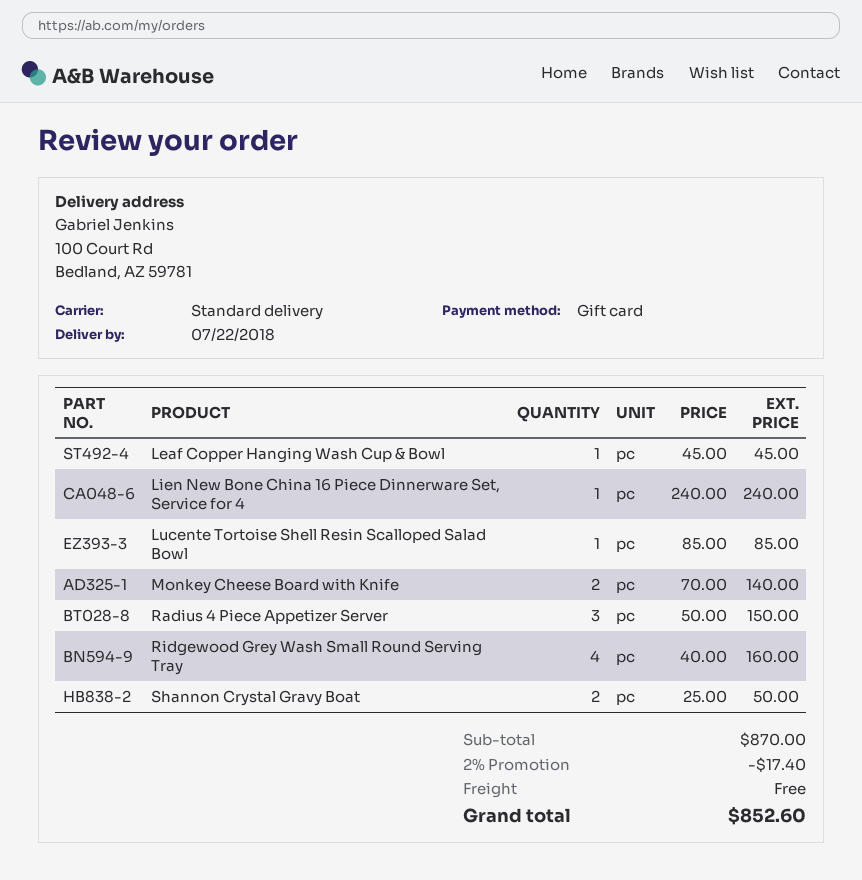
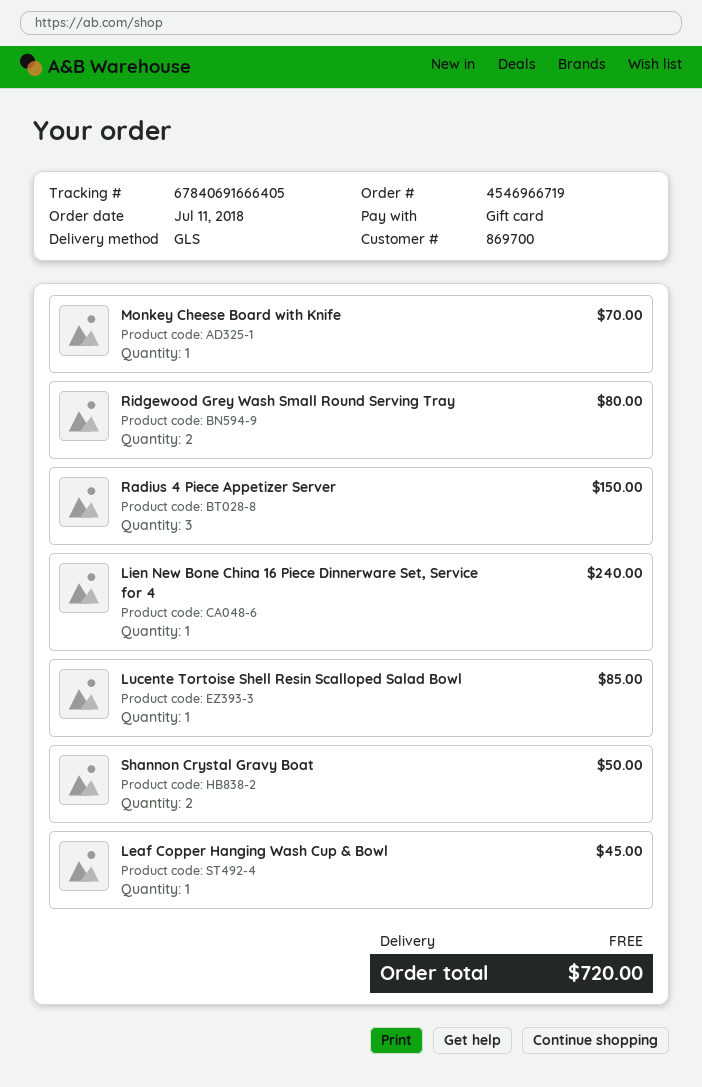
shipping method: standard -> GLS
Monkey Cheese Board with Knife: 2 for 140.00 -> 1 for 70.00
Ridgewood Grey Wash Small Round Serving Tray: 4 for 160.00 -> 2 for 80.00
discount: 2% = 17.40 -> none
total: 852.60 -> 720.00

